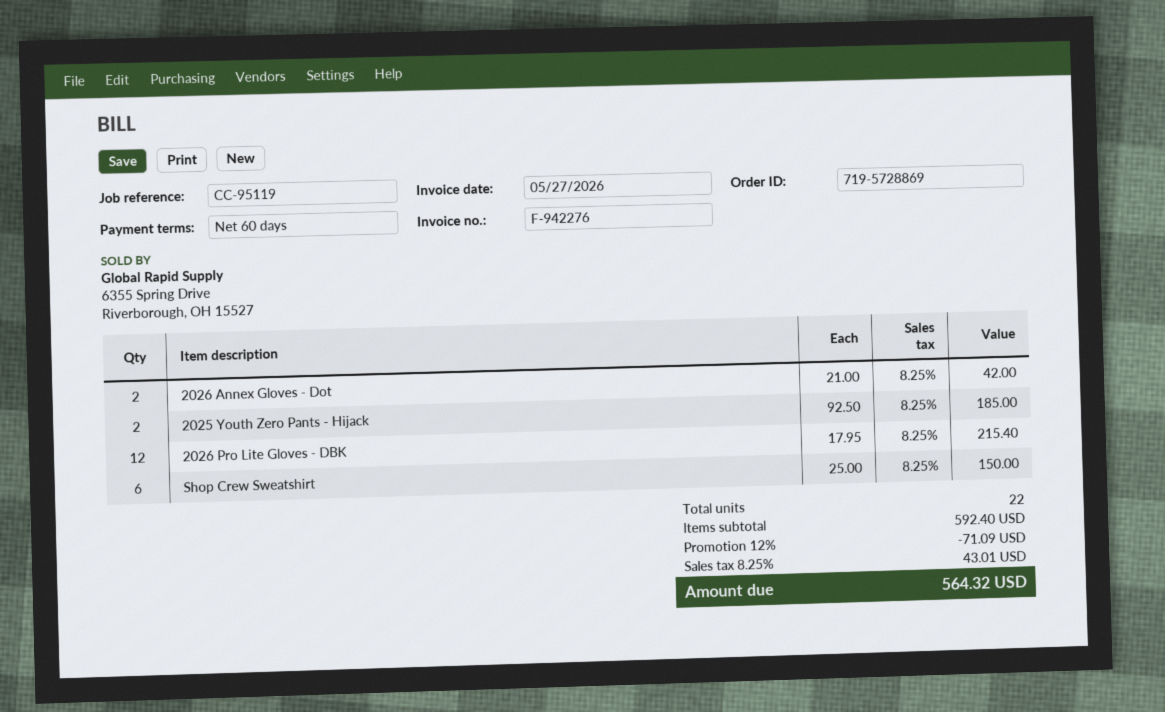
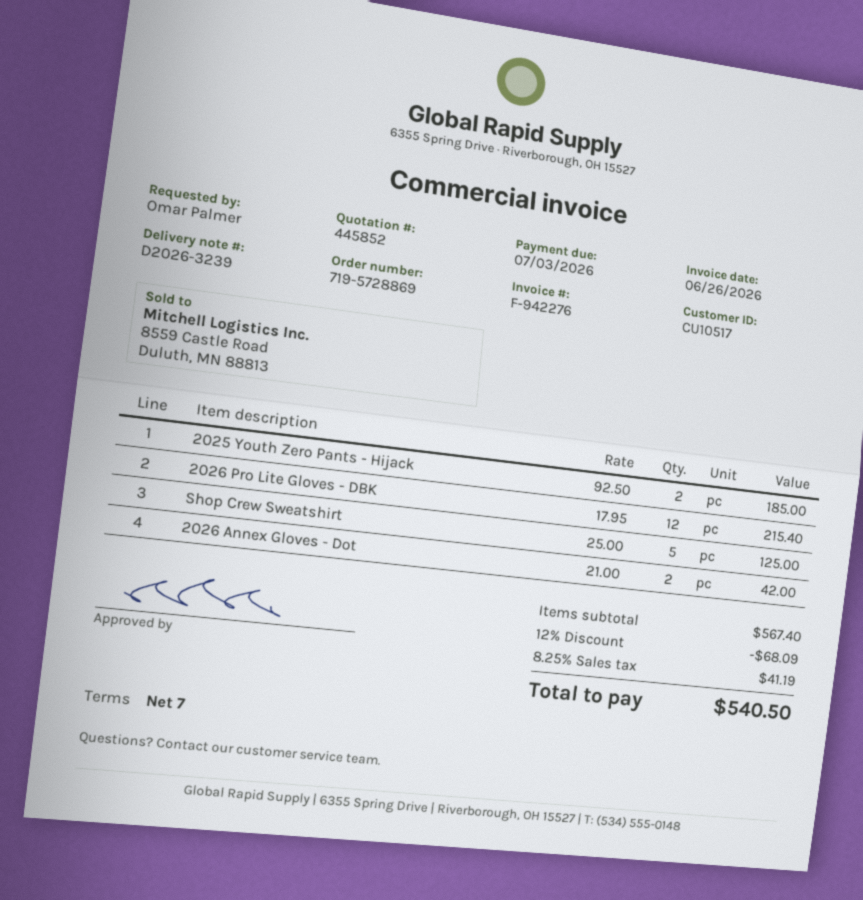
invoice date: 2026-05-27 -> 2026-06-26
payment terms: 60 days -> 7 days
Shop Crew Sweatshirt: 6 x 25.00 = 150.00 -> 5 x 25.00 = 125.00
subtotal: 592.40 -> 567.40
discount: 12% = 71.09 -> 12% = 68.09
tax: 8.25% = 43.01 -> 8.25% = 41.19
total: 564.32 -> 540.50

